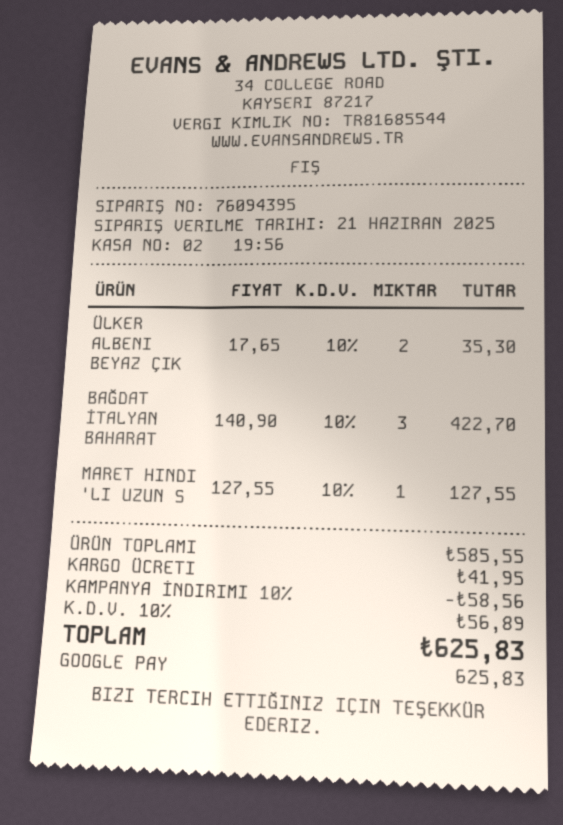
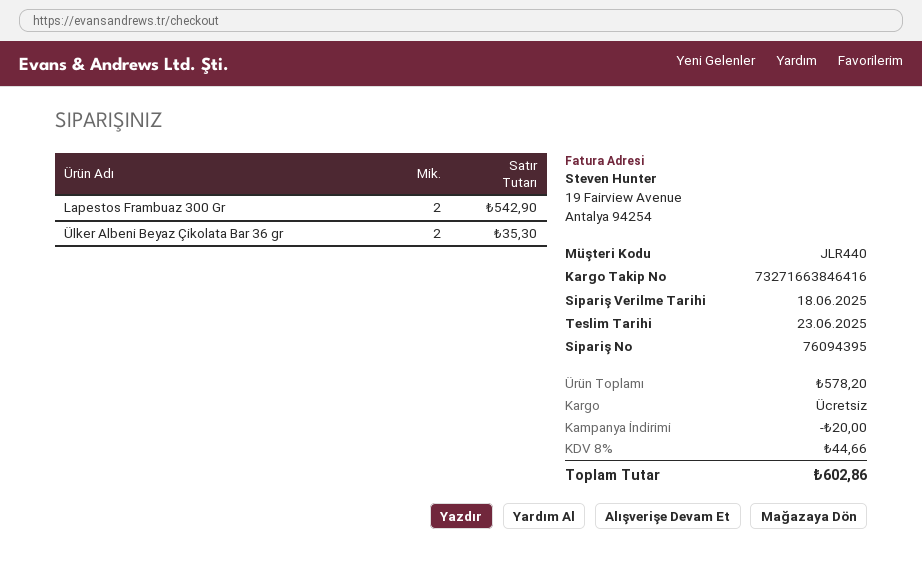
order date: 2025-06-21 -> 2025-06-18
BAĞDAT İTALYAN BAHARAT: 3 for 422.70 -> none
MARET HINDI 'LI UZUN S: 1 for 127.55 -> none
Lapestos Frambuaz 300 Gr: none -> 2 for 542.90
subtotal: 585.55 -> 578.20
discount: 58.56 -> 20.00
shipping: 41.95 -> 0.00
tax: 10% = 56.89 -> 8% = 44.66
total: 625.83 -> 602.86

